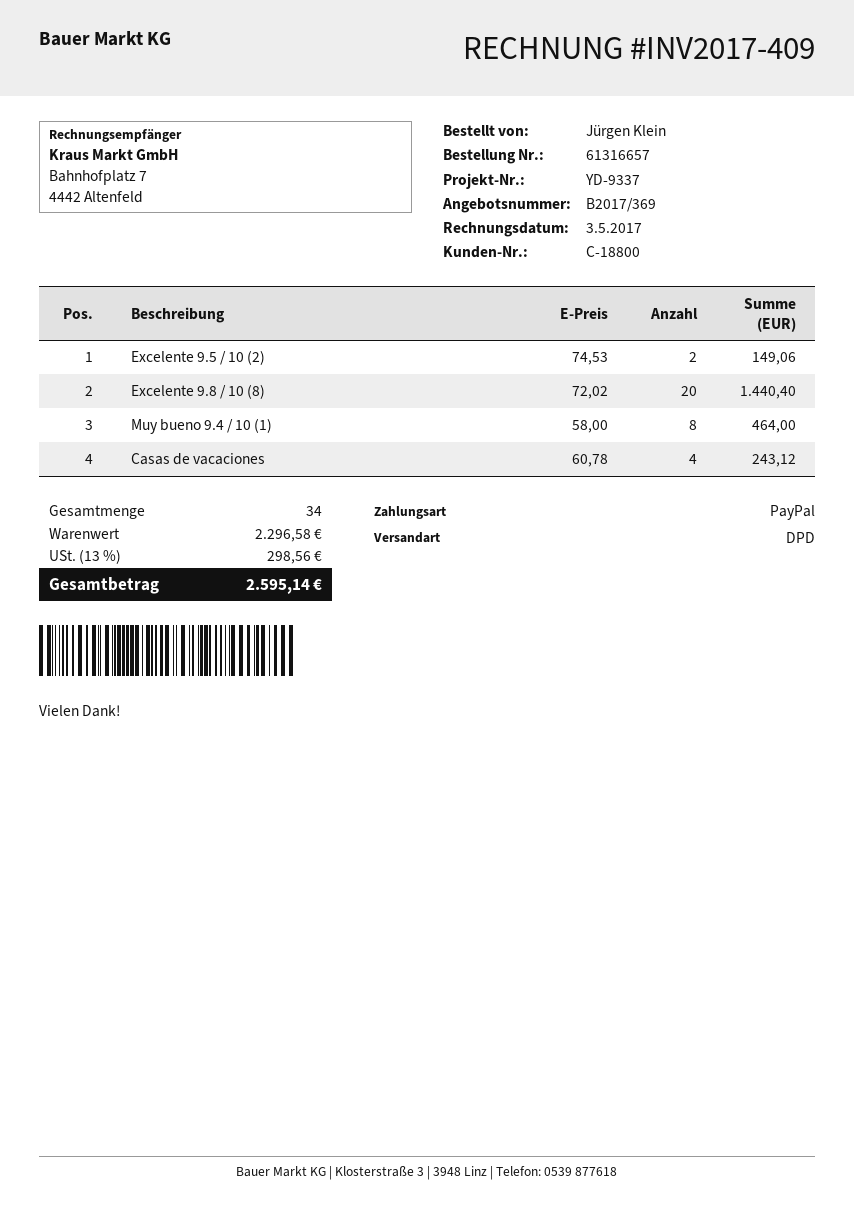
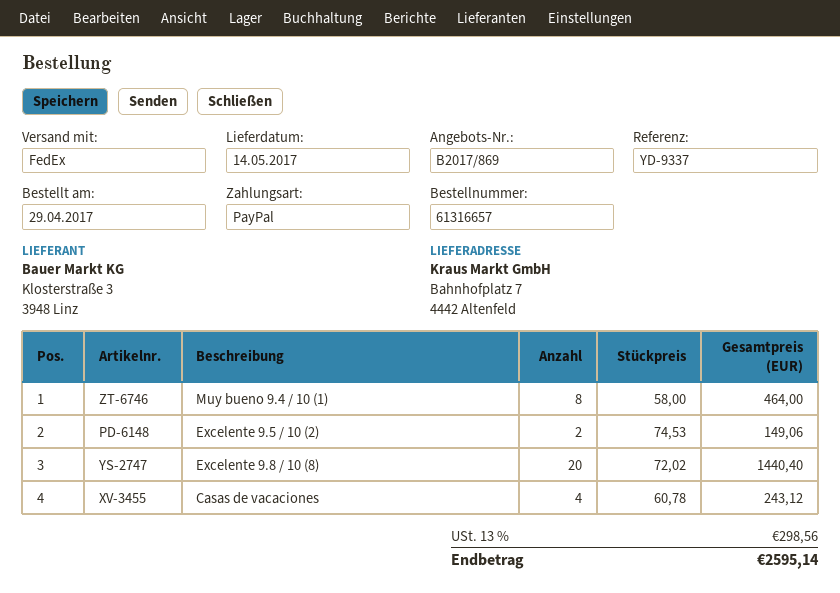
quote number: B2017/369 -> B2017/869
shipping method: DPD -> FedEx

